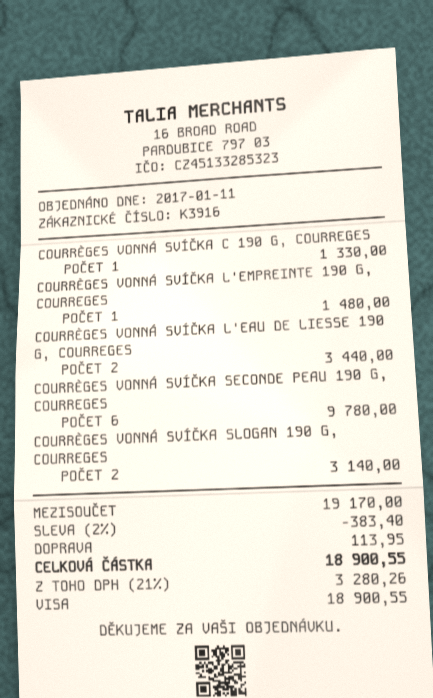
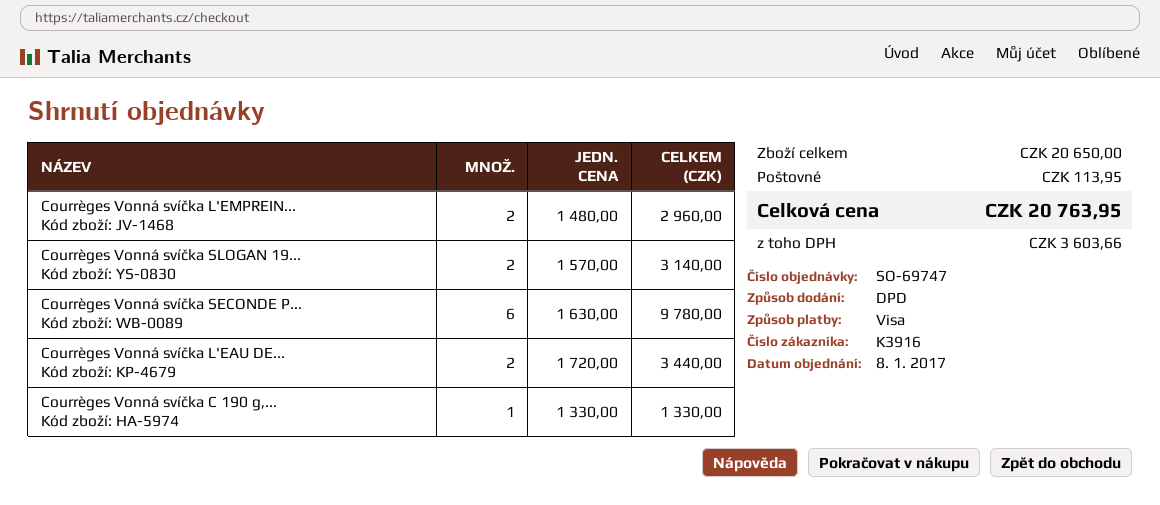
order date: 2017-01-11 -> 2017-01-08
COURRÈGES VONNÁ SVÍČKA L'EMPREINTE 190 G, COURREGES: 1 for 1480.00 -> 2 for 2960.00
subtotal: 19170.00 -> 20650.00
discount: 2% = 383.40 -> none
tax: 3280.26 -> 3603.66
total: 18900.55 -> 20763.95

